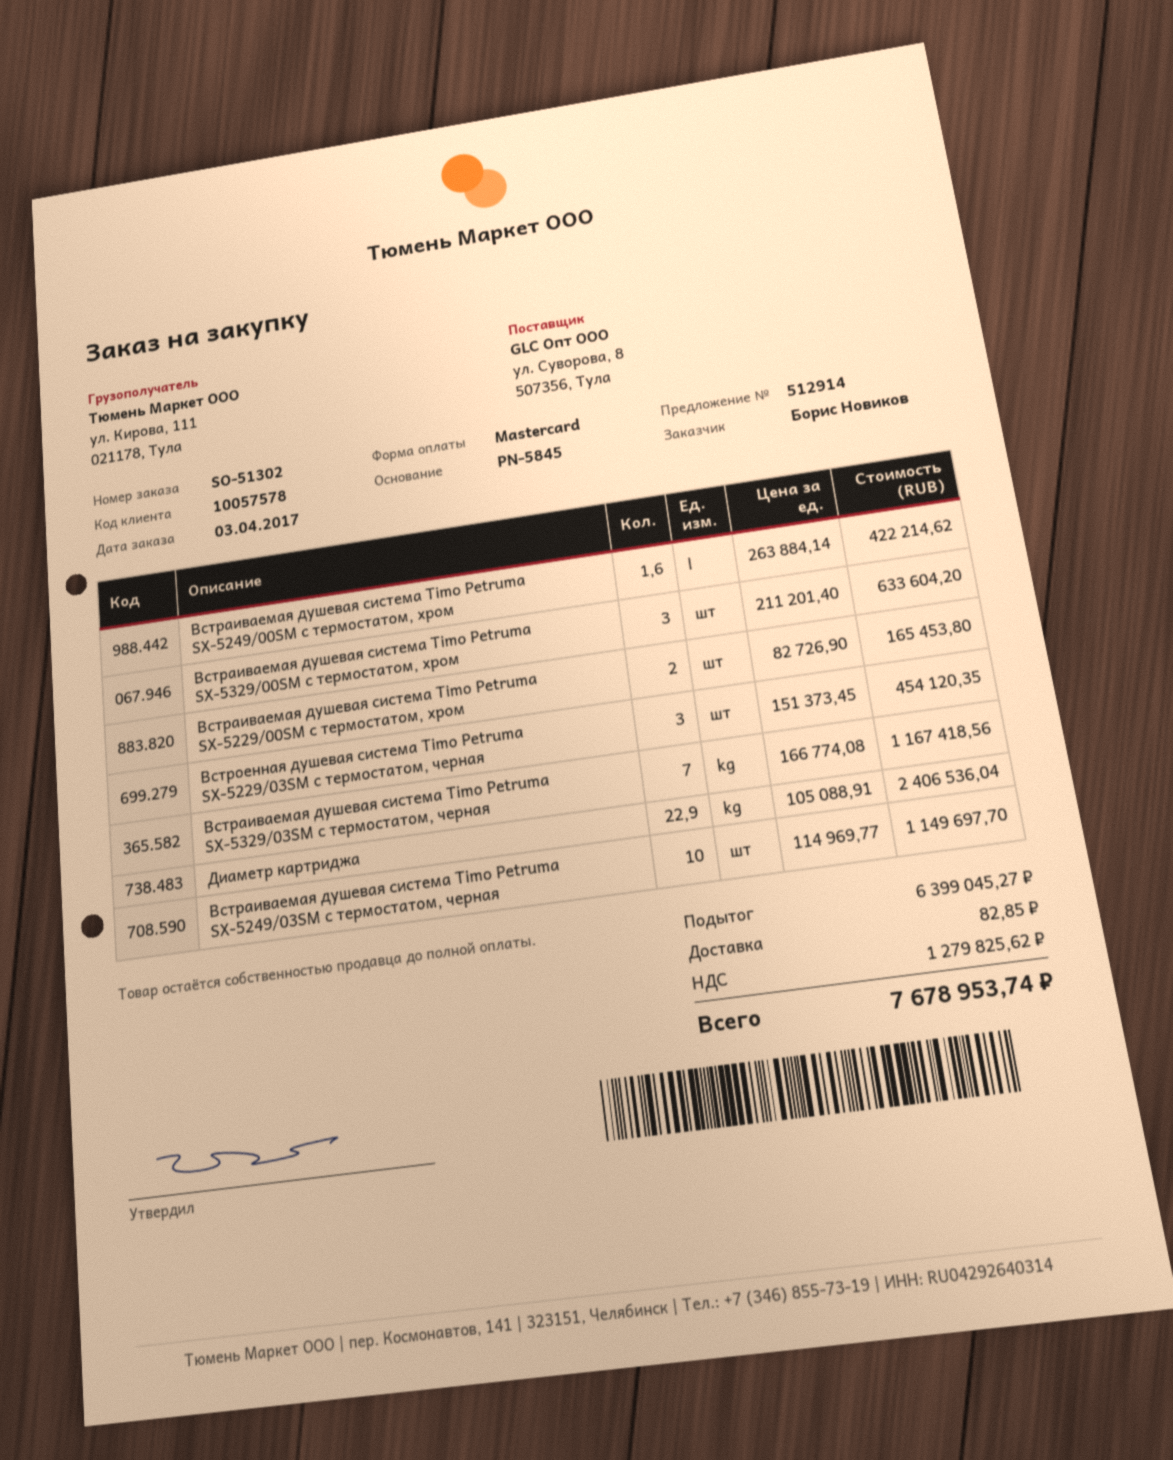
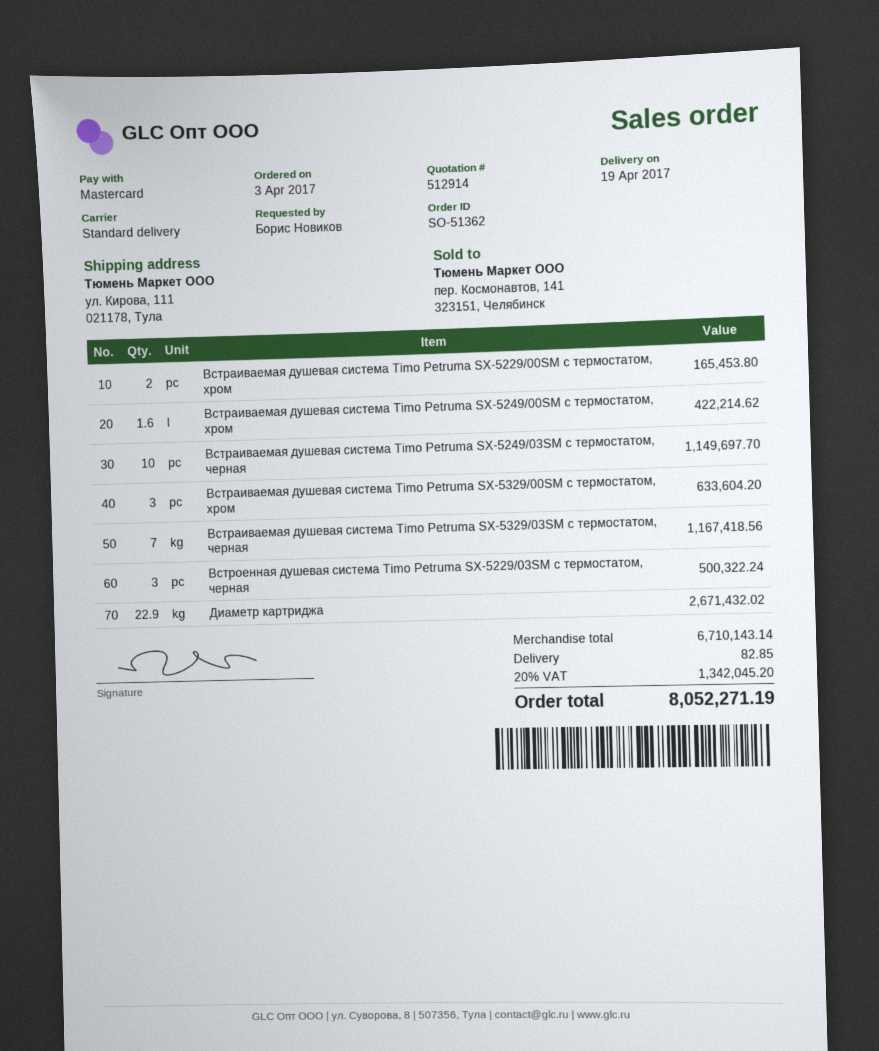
order number: SO-51302 -> SO-51362
Встроенная душевая система Timo Petruma SX-5229/03SM с термостатом, черная: 3 for 454120.35 -> 3 for 500322.24
Диаметр картриджа: 22.9 for 2406536.04 -> 22.9 for 2671432.02
subtotal: 6399045.27 -> 6710143.14
tax: 1279825.62 -> 1342045.20
total: 7678953.74 -> 8052271.19

